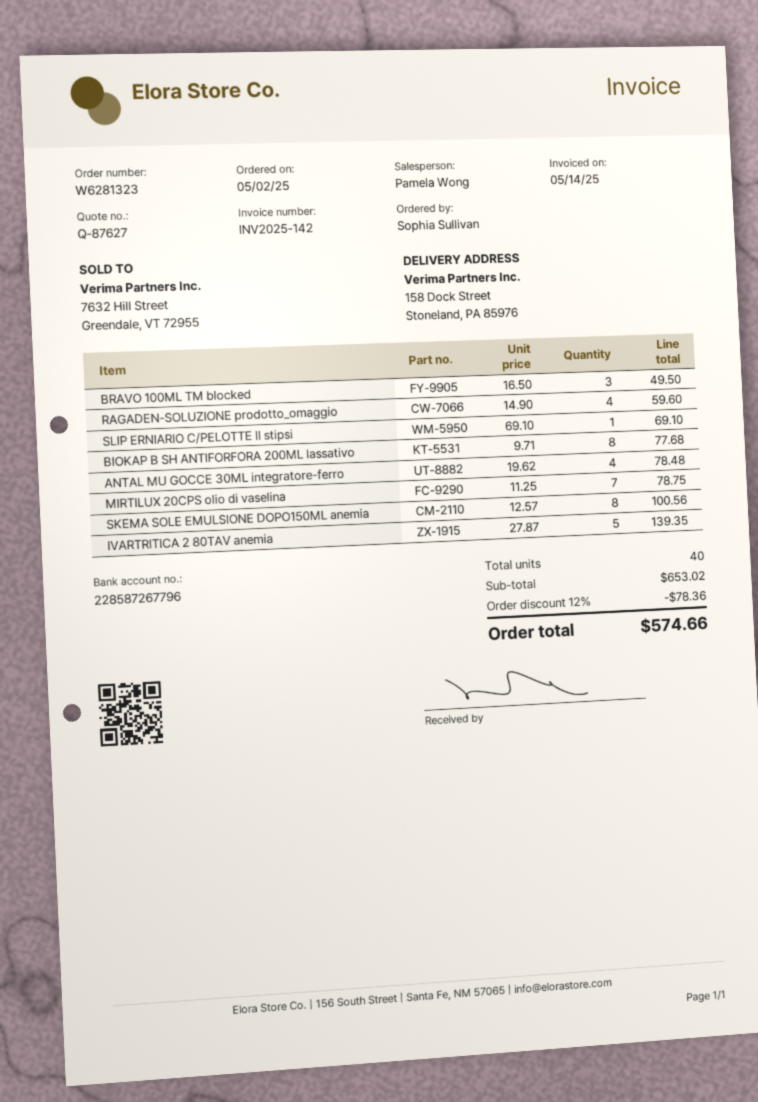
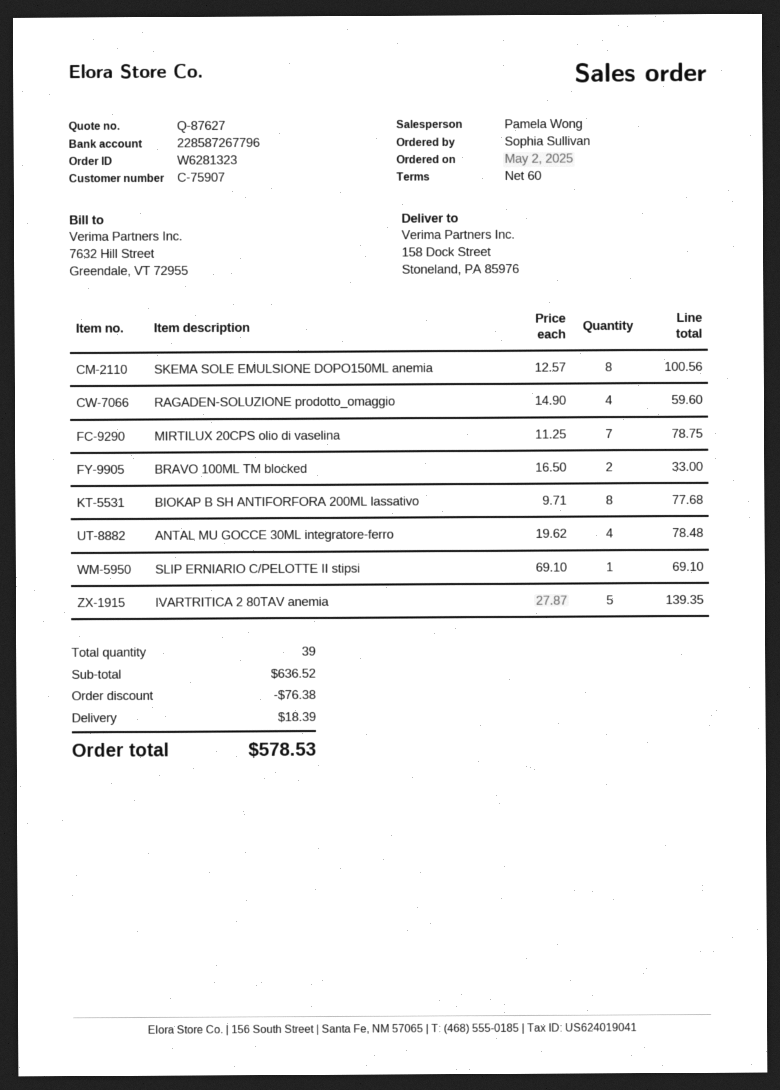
BRAVO 100ML TM blocked: 3 x 16.50 = 49.50 -> 2 x 16.50 = 33.00
total quantity: 40 -> 39
subtotal: 653.02 -> 636.52
discount: 78.36 -> 76.38
shipping: none -> 18.39
total: 574.66 -> 578.53

